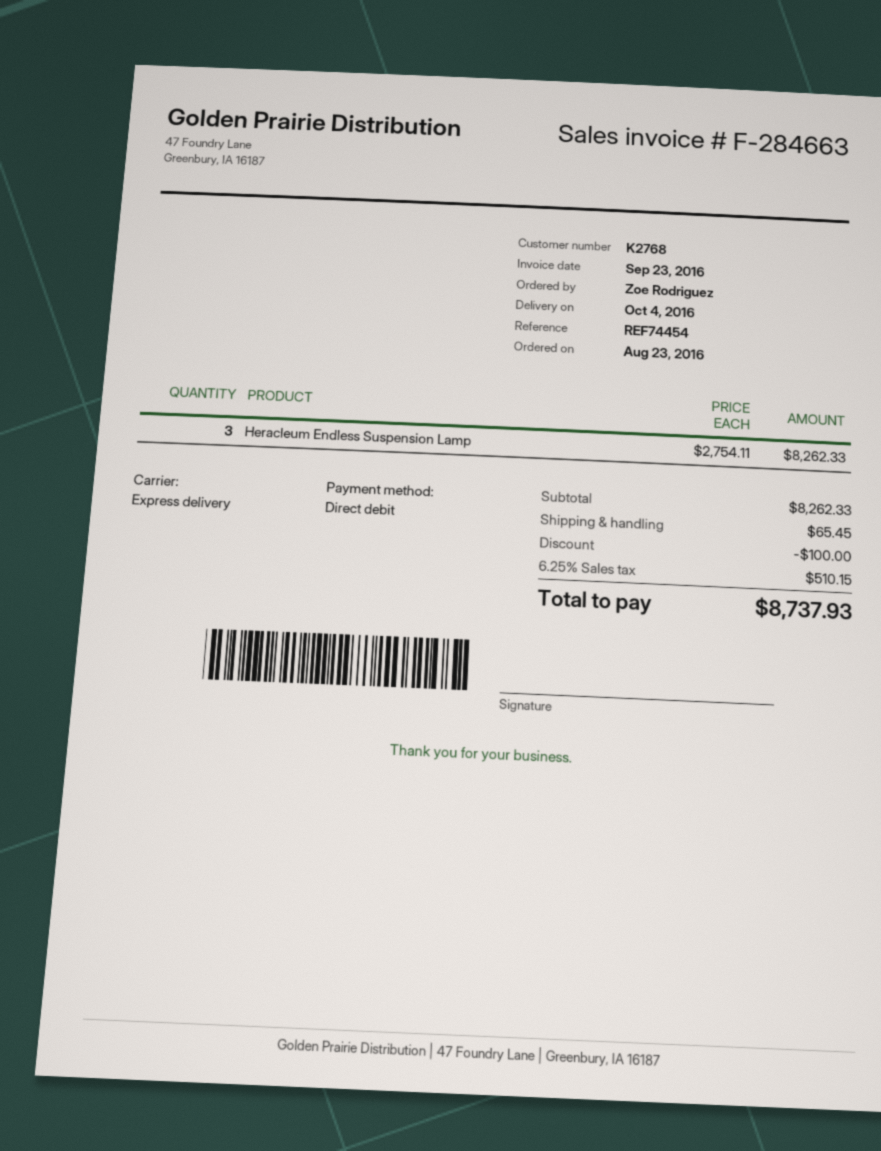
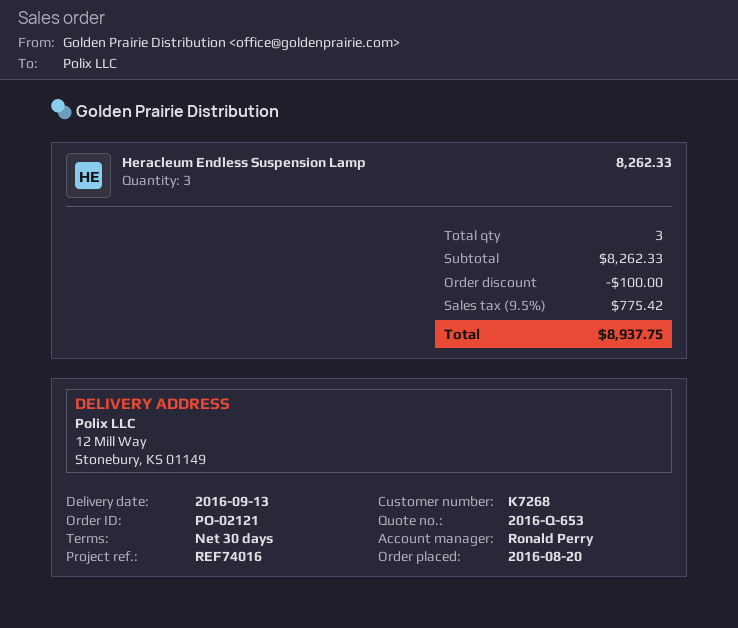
order date: 2016-08-23 -> 2016-08-20
delivery date: 2016-10-04 -> 2016-09-13
customer number: K2768 -> K7268
reference: REF74454 -> REF74016
shipping: 65.45 -> none
tax: 6.25% = 510.15 -> 9.5% = 775.42
total: 8737.93 -> 8937.75

